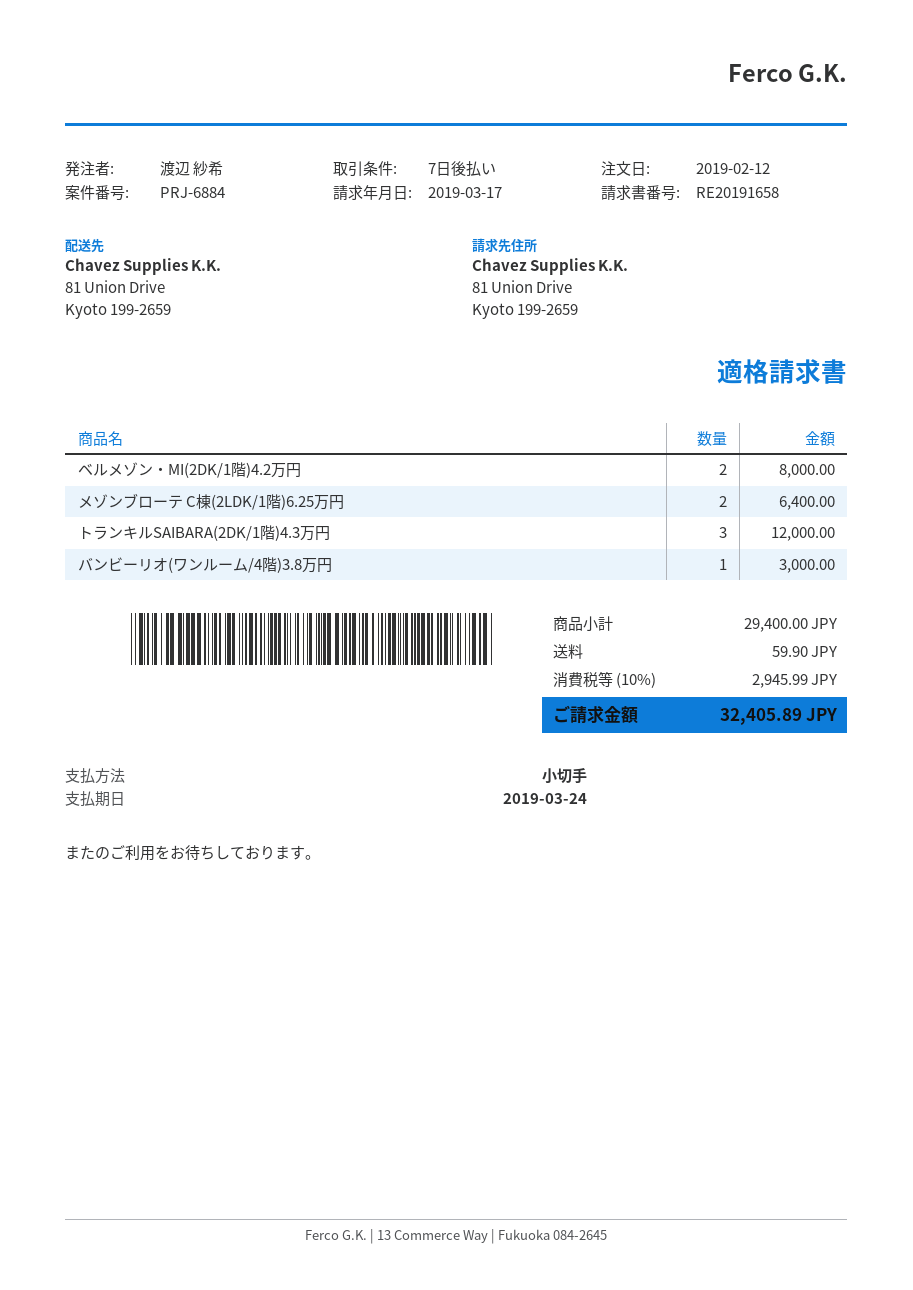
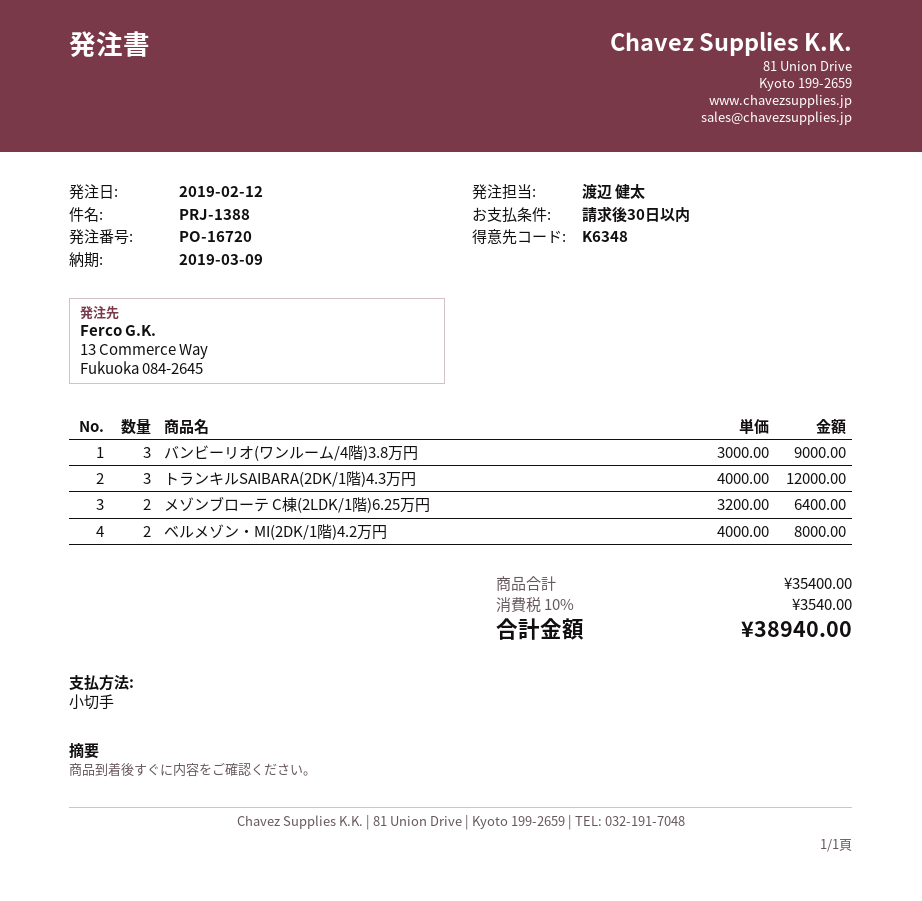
payment terms: 7 days -> 30 days
reference: PRJ-6884 -> PRJ-1388
ordered by: 渡辺 紗希 -> 渡辺 健太
バンビーリオ(ワンルーム/4階)3.8万円: 1 for 3000.00 -> 3 for 9000.00
subtotal: 29400.00 -> 35400.00
shipping: 59.90 -> none
tax: 10% = 2945.99 -> 10% = 3540.00
total: 32405.89 -> 38940.00

